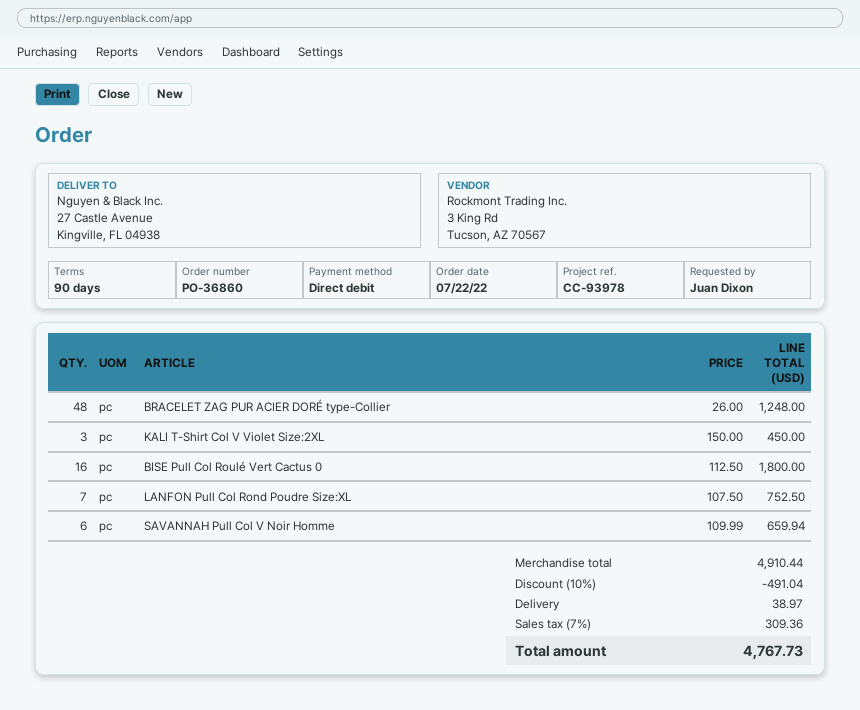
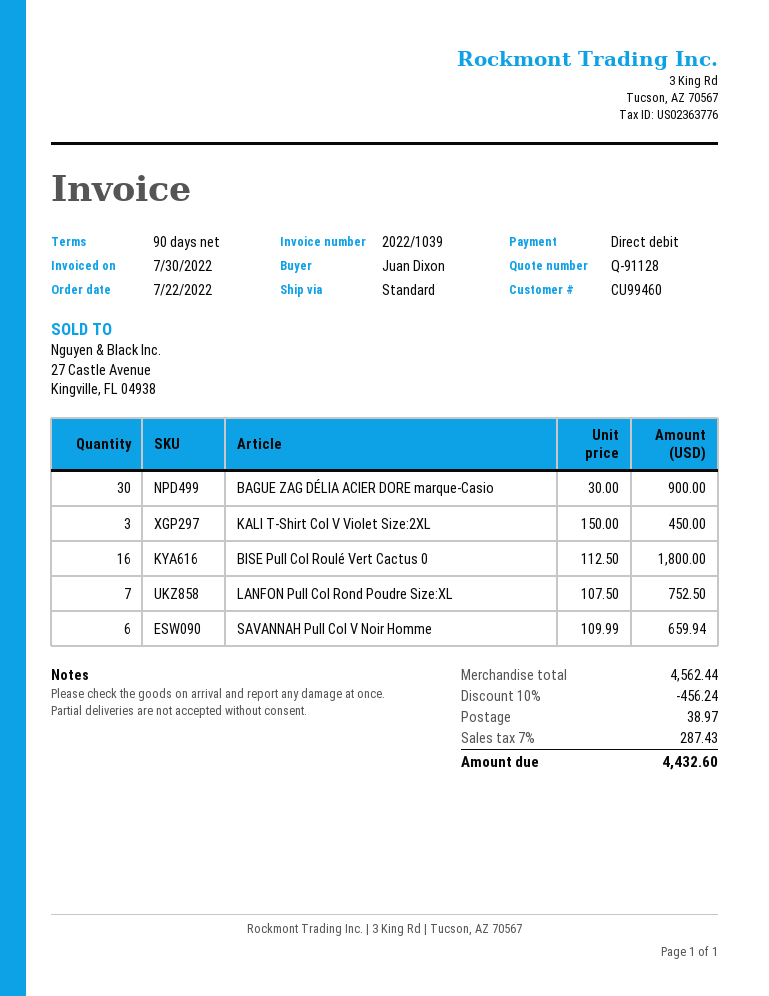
BRACELET ZAG PUR ACIER DORÉ type-Collier: 48 x 26.00 = 1248.00 -> none
BAGUE ZAG DÉLIA ACIER DORE marque-Casio: none -> 30 x 30.00 = 900.00
subtotal: 4910.44 -> 4562.44
discount: 10% = 491.04 -> 10% = 456.24
tax: 7% = 309.36 -> 7% = 287.43
total: 4767.73 -> 4432.60

